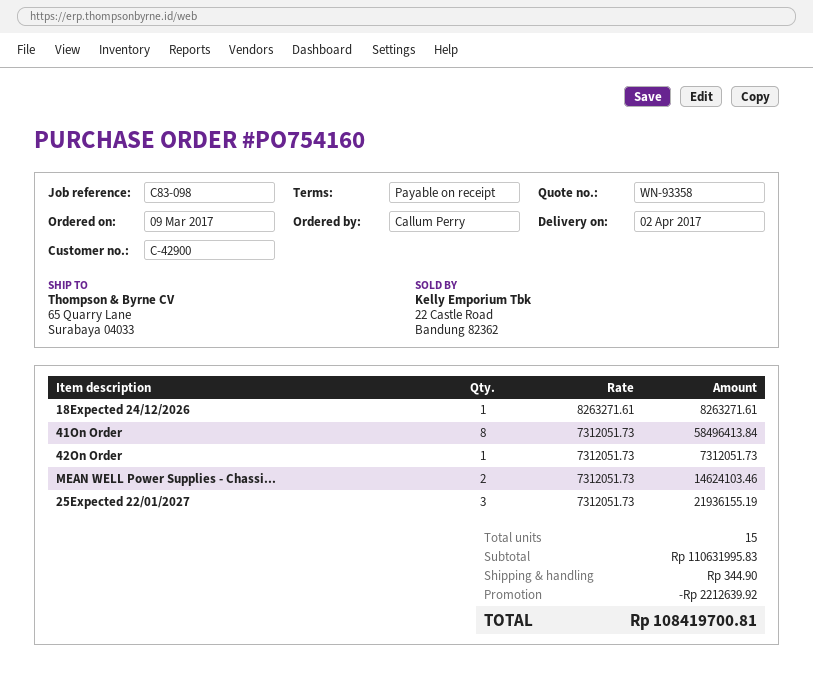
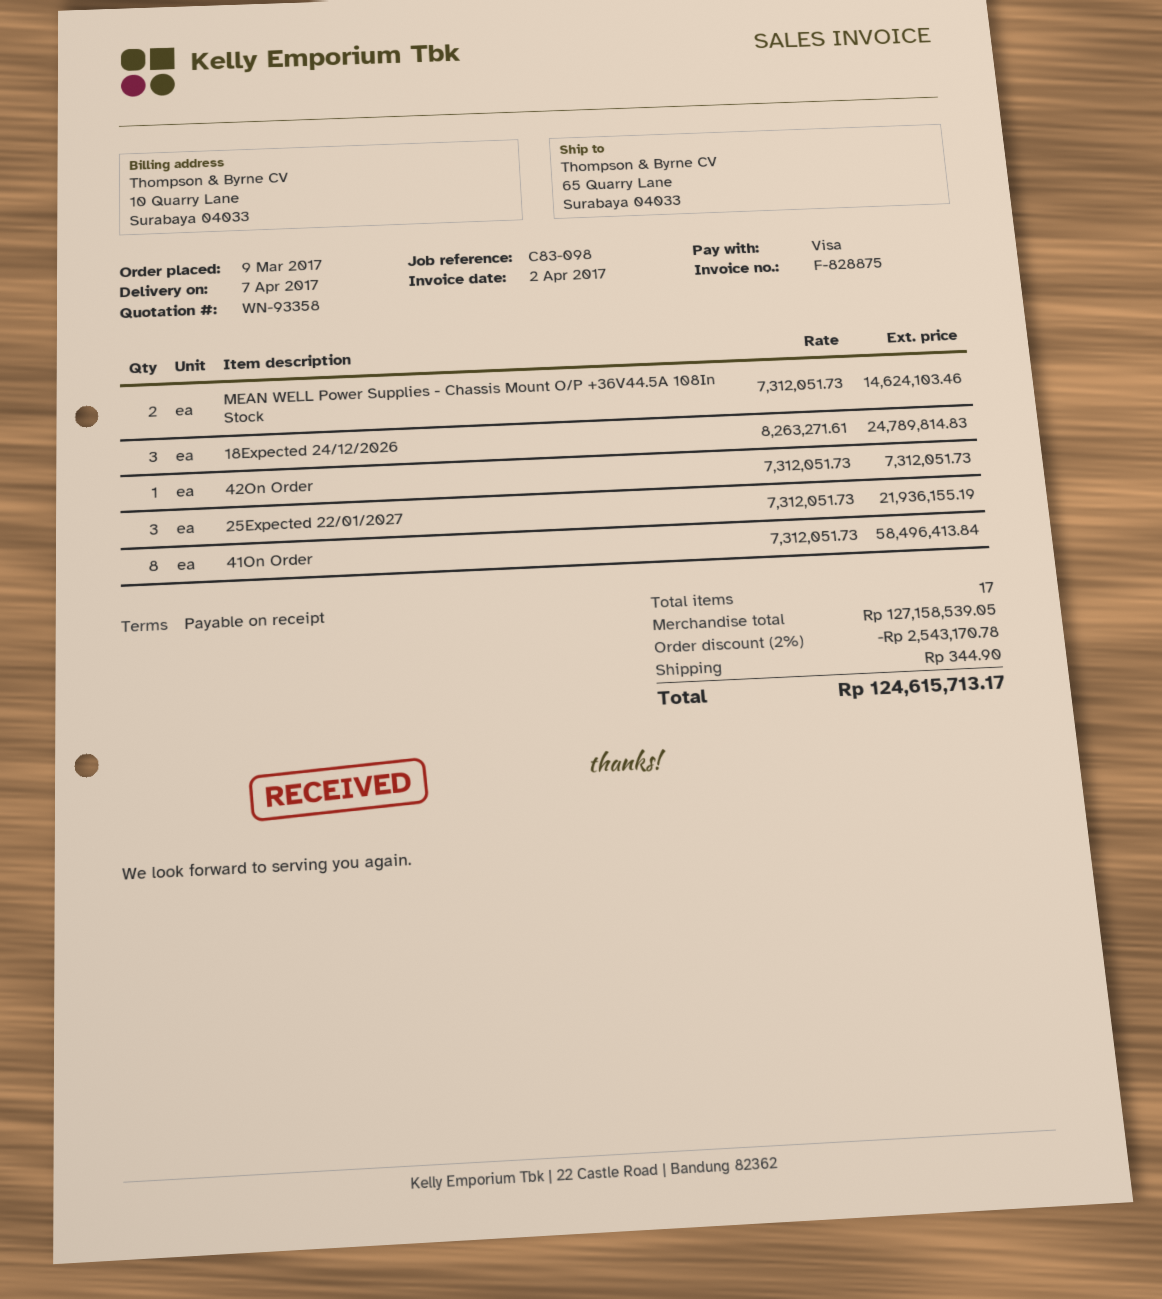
delivery date: 2017-04-02 -> 2017-04-07
18Expected 24/12/2026: 1 x 8263271.61 = 8263271.61 -> 3 x 8263271.61 = 24789814.83
total quantity: 15 -> 17
subtotal: 110631995.83 -> 127158539.05
discount: 2212639.92 -> 2543170.78
total: 108419700.81 -> 124615713.17

